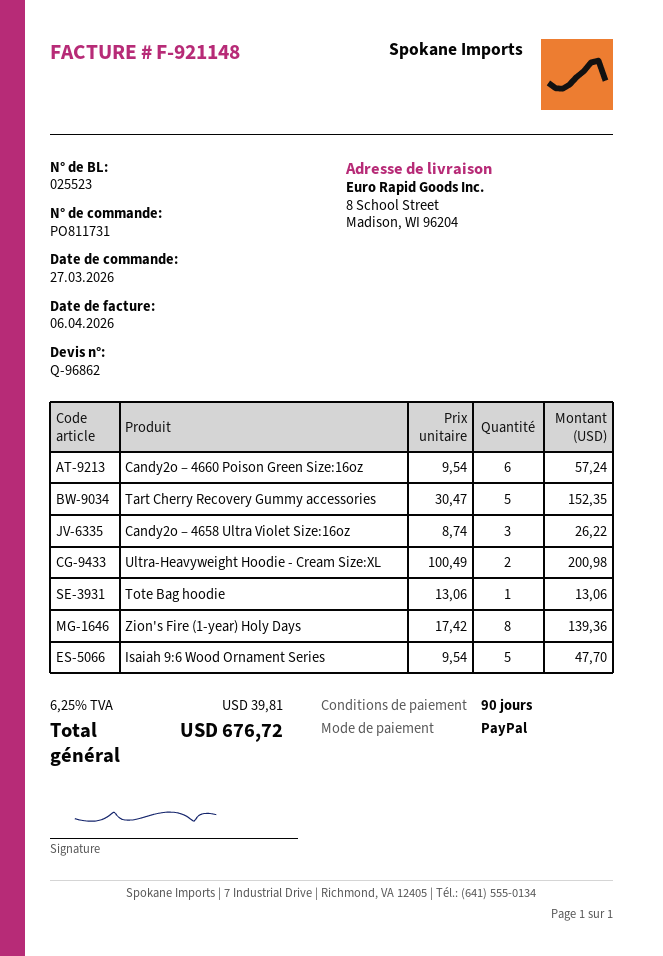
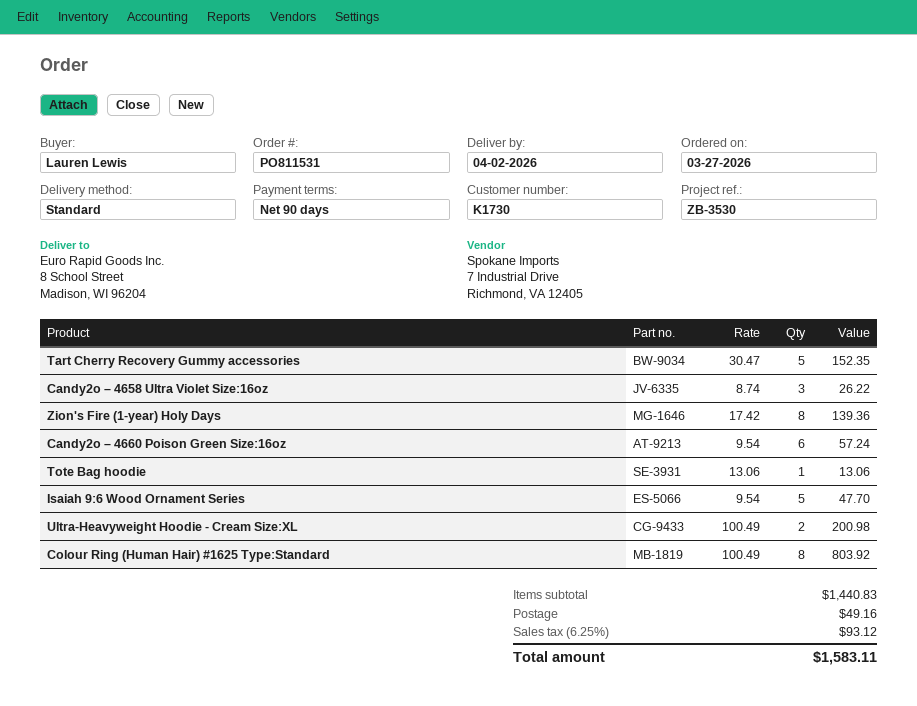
order number: PO811731 -> PO811531
Colour Ring (Human Hair) #1625 Type:Standard: none -> 8 x 100.49 = 803.92
shipping: none -> 49.16
tax: 6.25% = 39.81 -> 6.25% = 93.12
total: 676.72 -> 1583.11

